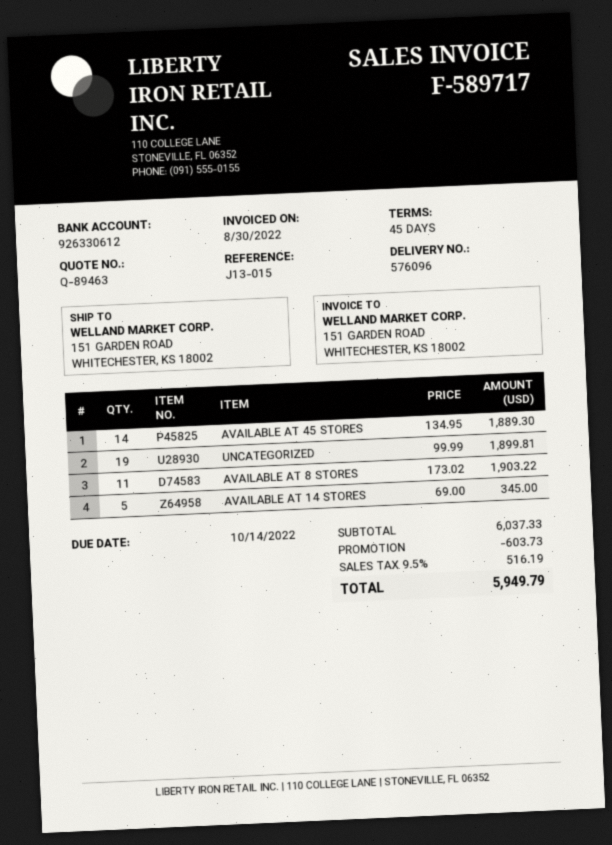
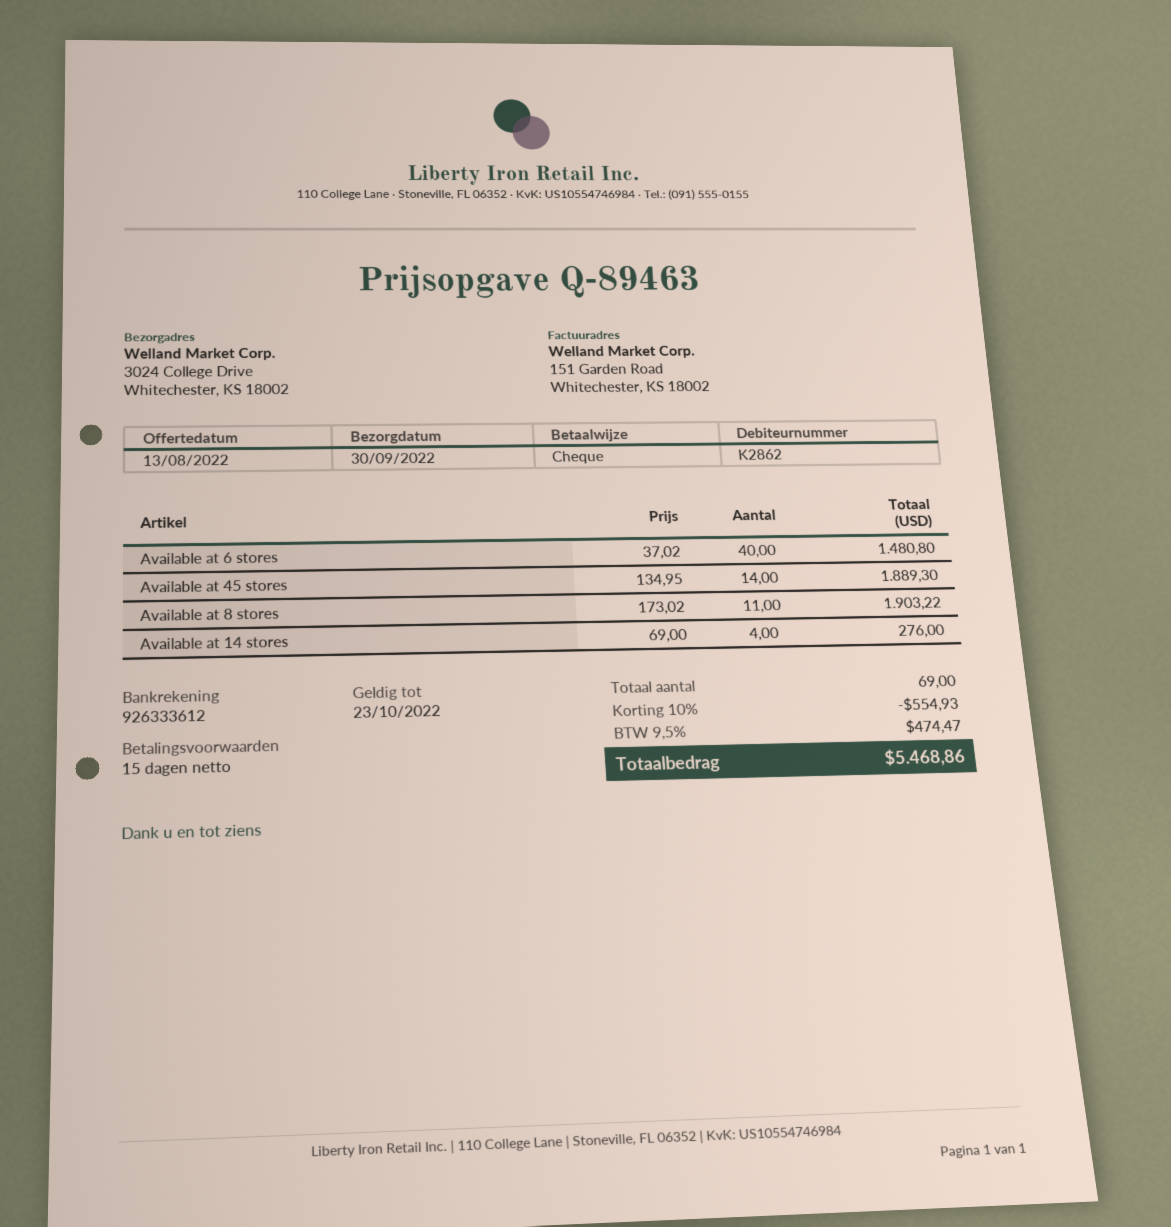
payment terms: 45 days -> 15 days
bank account: 926330612 -> 926333612
ship to: 151 GARDEN ROAD, WHITECHESTER, KS 18002 -> 3024 College Drive, Whitechester, KS 18002
UNCATEGORIZED: 19 x 99.99 = 1899.81 -> none
AVAILABLE AT 14 STORES: 5 x 69.00 = 345.00 -> 4 x 69.00 = 276.00
Available at 6 stores: none -> 40 x 37.02 = 1480.80
discount: 603.73 -> 554.93
tax: 9.5% = 516.19 -> 9.5% = 474.47
total: 5949.79 -> 5468.86

